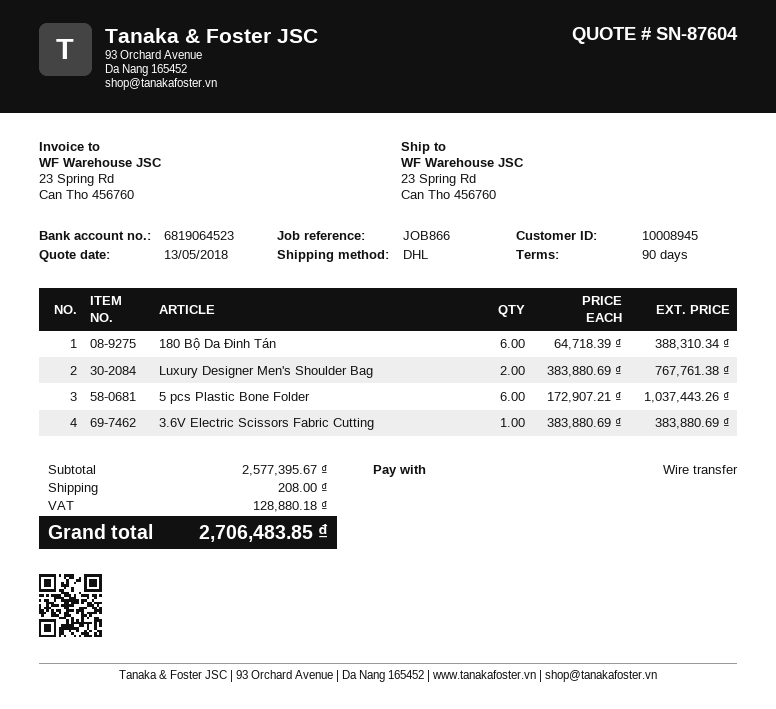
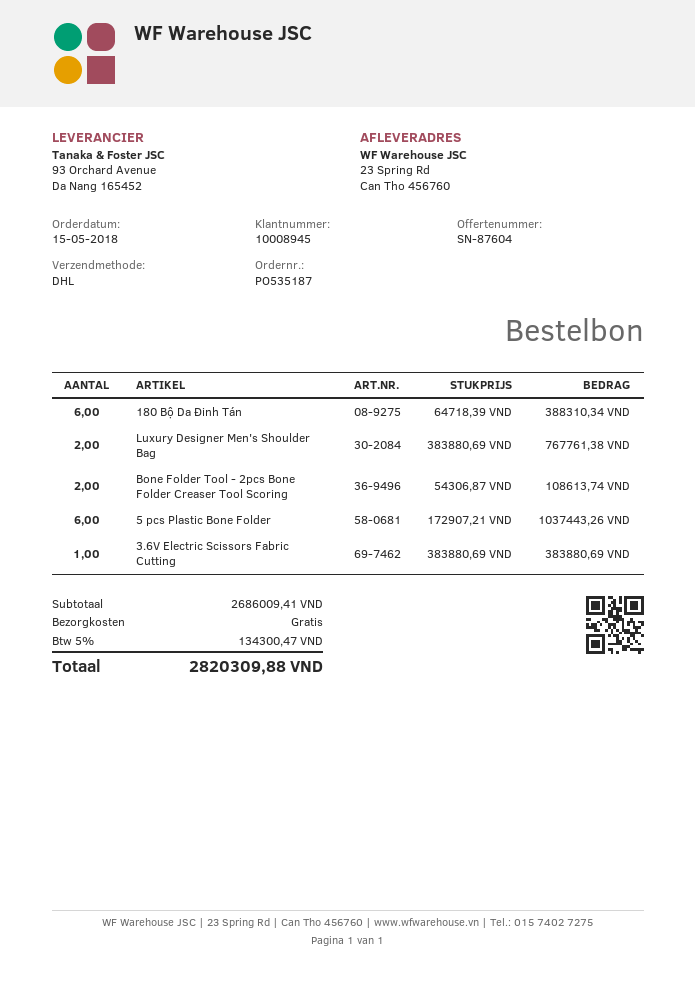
Bone Folder Tool - 2pcs Bone Folder Creaser Tool Scoring: none -> 2 x 54306.87 = 108613.74
subtotal: 2577395.67 -> 2686009.41
shipping: 208.00 -> 0.00
tax: 128880.18 -> 134300.47
total: 2706483.85 -> 2820309.88

